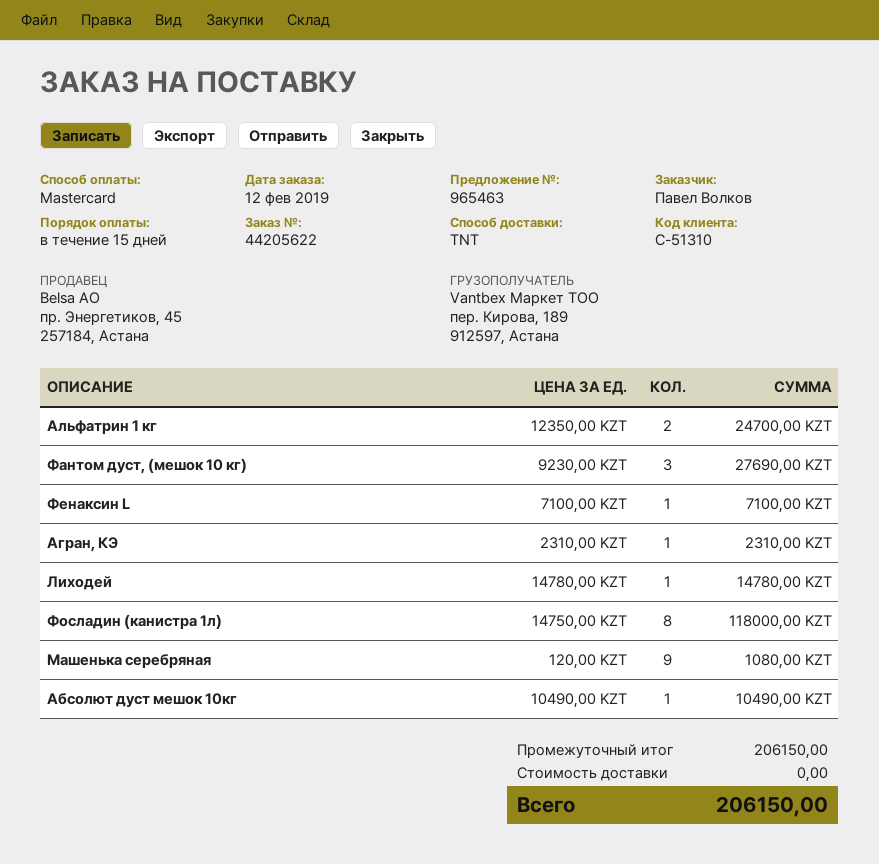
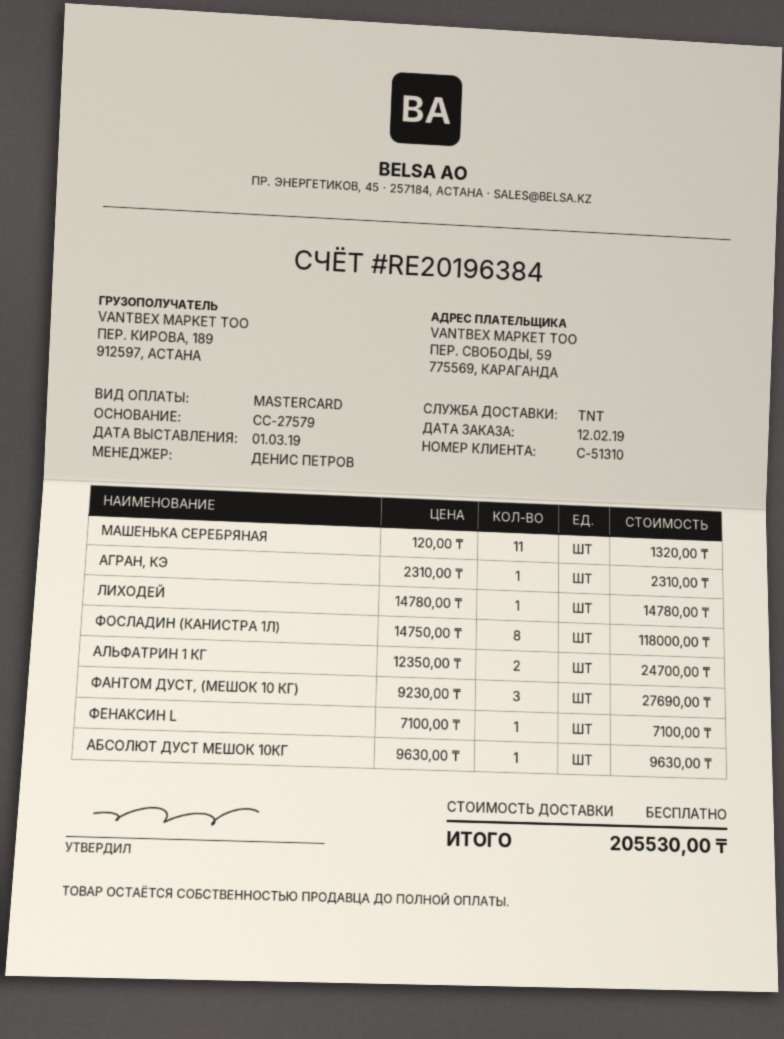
Машенька серебряная: 9 x 120.00 = 1080.00 -> 11 x 120.00 = 1320.00
Абсолют дуст мешок 10кг: 1 x 10490.00 = 10490.00 -> 1 x 9630.00 = 9630.00
total: 206150.00 -> 205530.00

